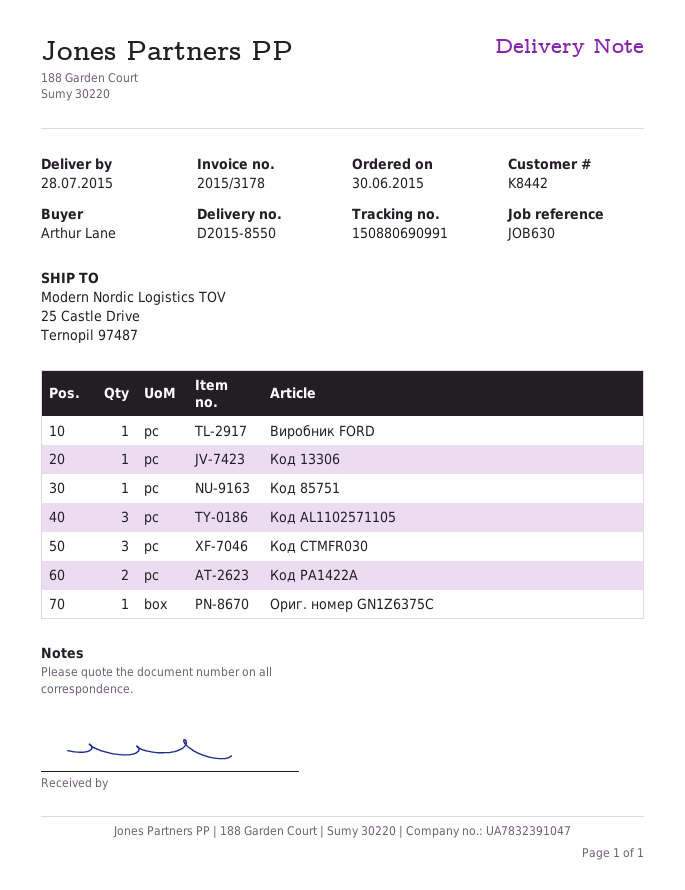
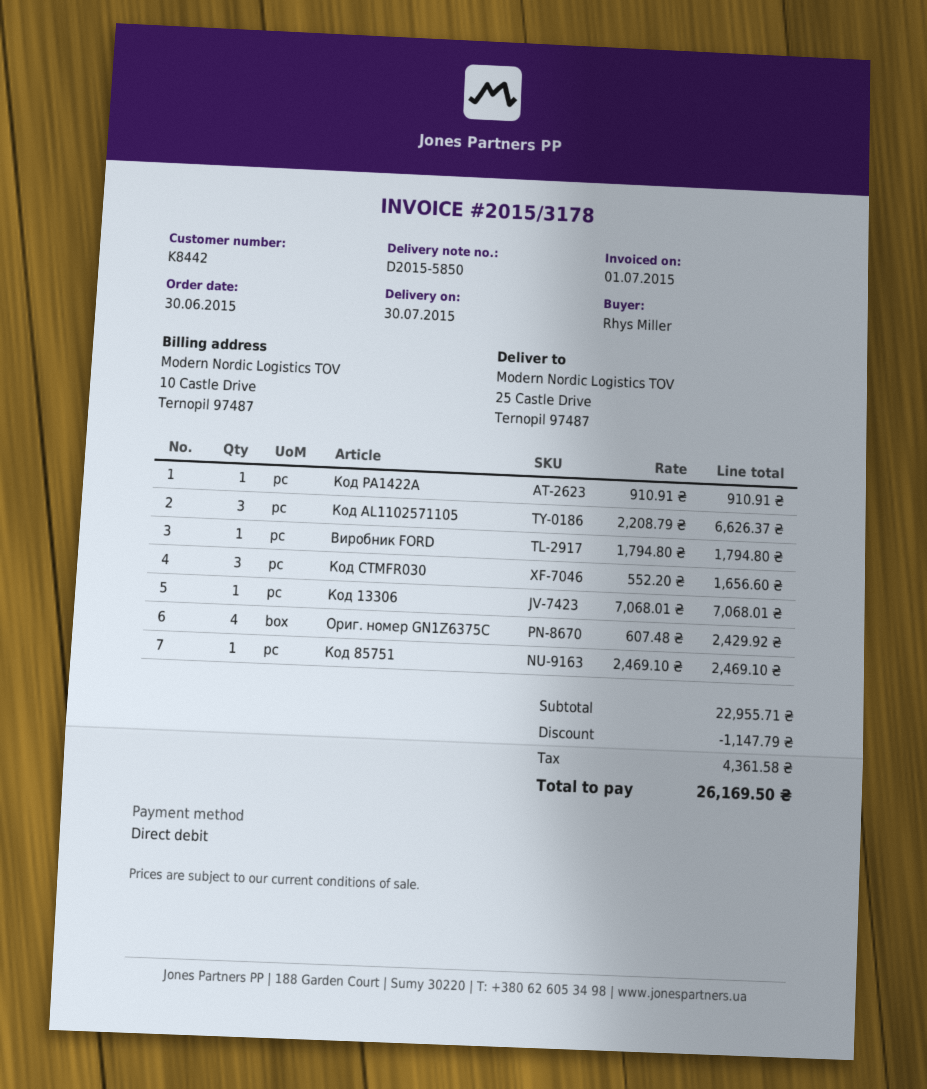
delivery note number: D2015-8550 -> D2015-5850
delivery date: 2015-07-28 -> 2015-07-30
ordered by: Arthur Lane -> Rhys Miller
Код PA1422A: 2 -> 1
Ориг. номер GN1Z6375C: 1 -> 4

